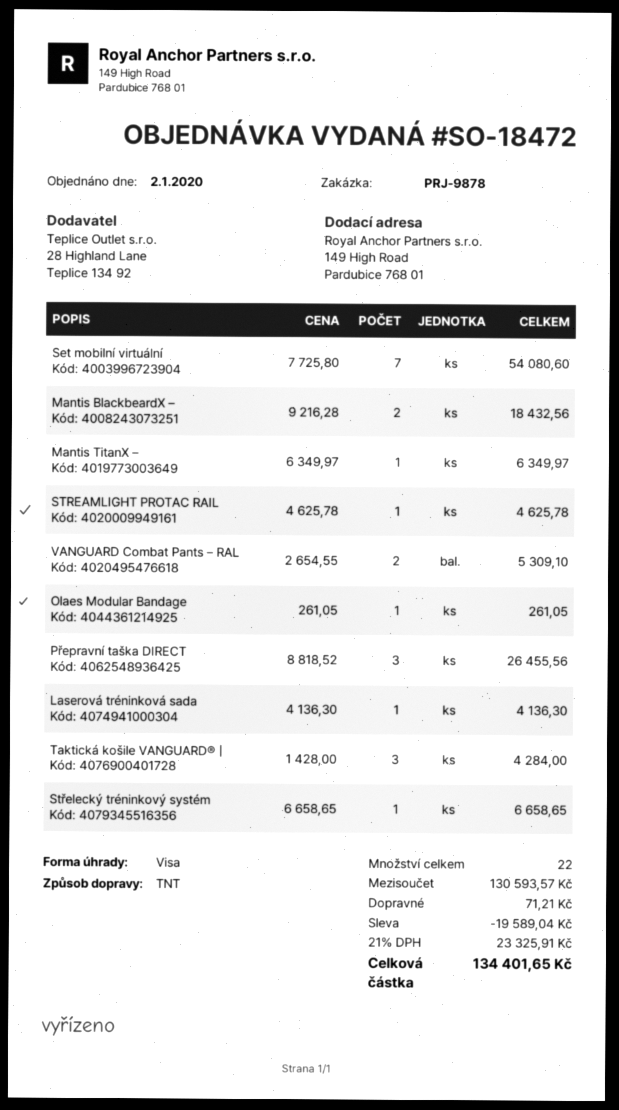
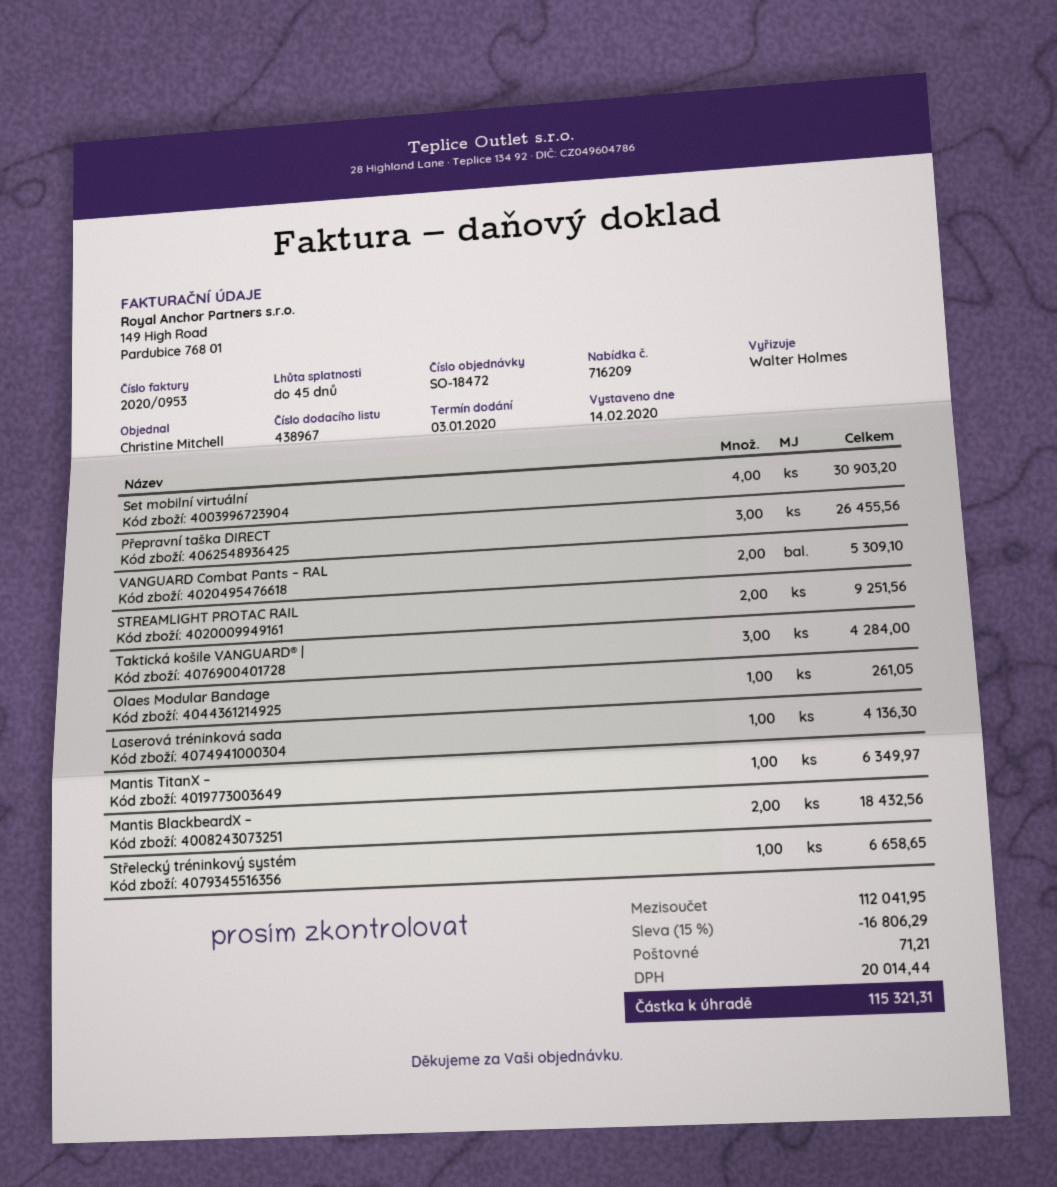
Set mobilní virtuální: 7 for 54080.60 -> 4 for 30903.20
STREAMLIGHT PROTAC RAIL: 1 for 4625.78 -> 2 for 9251.56
subtotal: 130593.57 -> 112041.95
discount: 19589.04 -> 16806.29
tax: 23325.91 -> 20014.44
total: 134401.65 -> 115321.31

